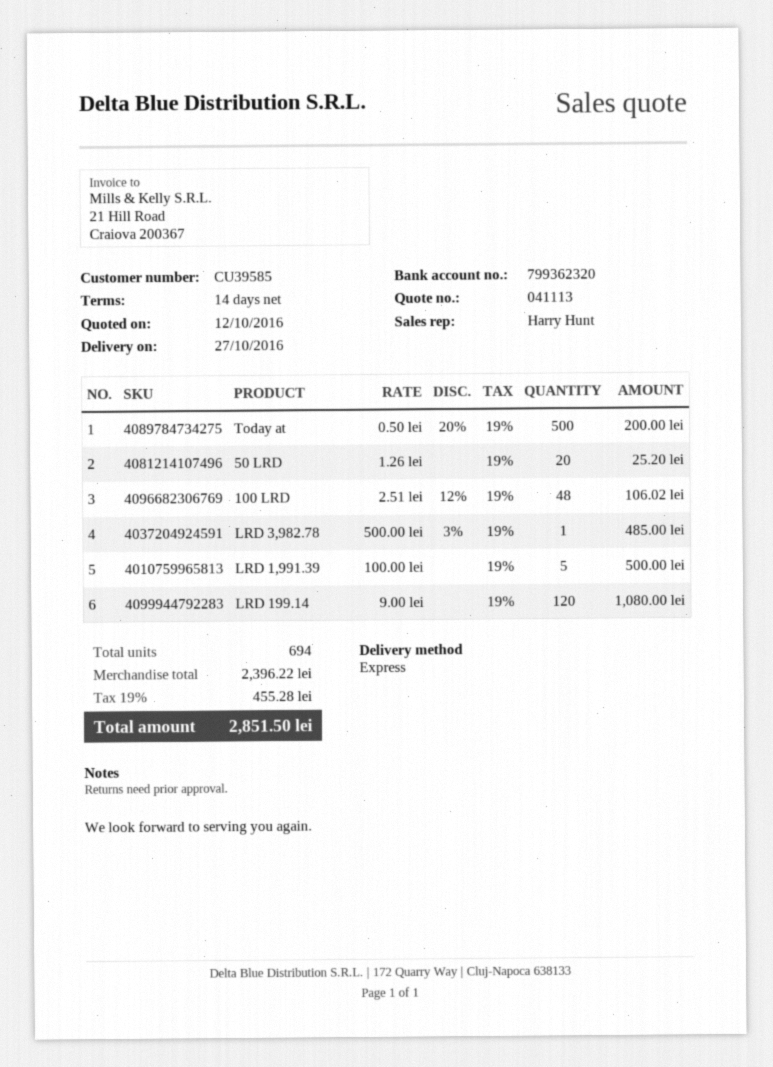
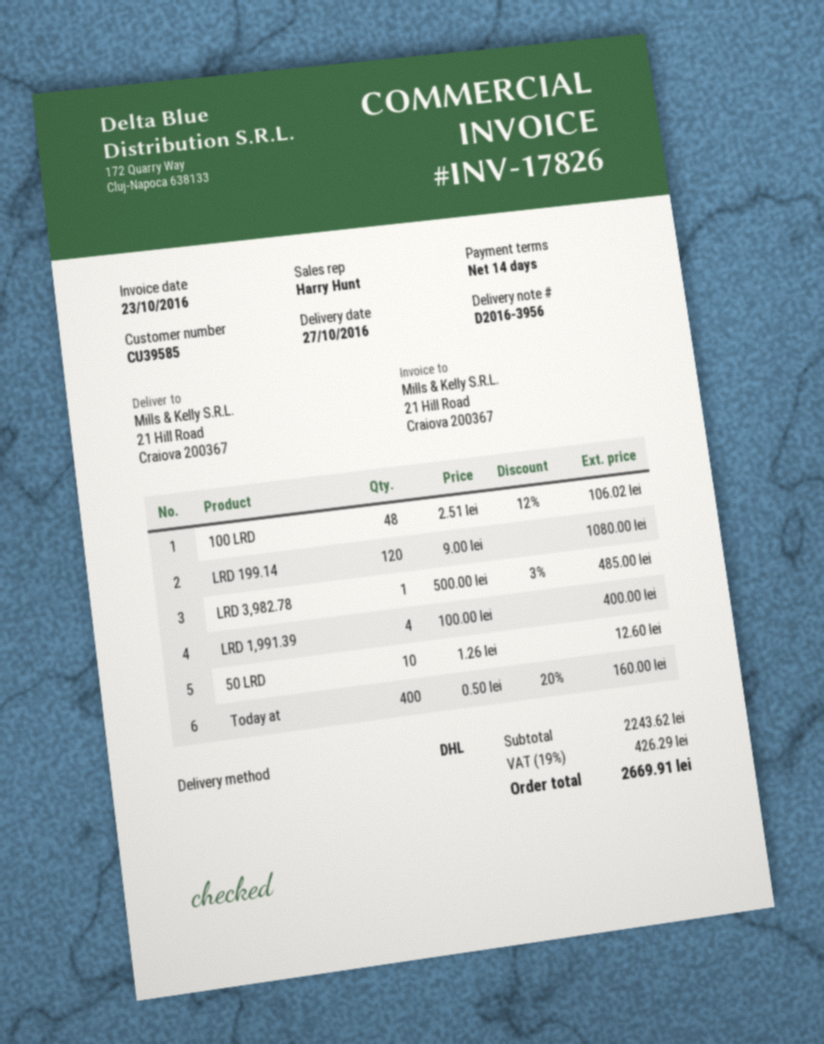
shipping method: express -> DHL
Today at: 500 x 0.50 - 20% = 200.00 -> 400 x 0.50 - 20% = 160.00
50 LRD: 20 x 1.26 = 25.20 -> 10 x 1.26 = 12.60
LRD 1,991.39: 5 x 100.00 = 500.00 -> 4 x 100.00 = 400.00
subtotal: 2396.22 -> 2243.62
tax: 19% = 455.28 -> 19% = 426.29
total: 2851.50 -> 2669.91

